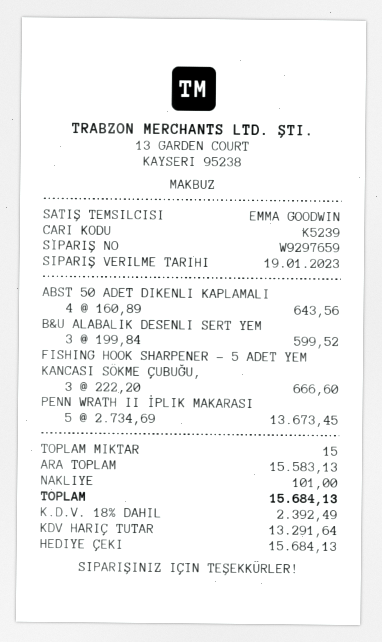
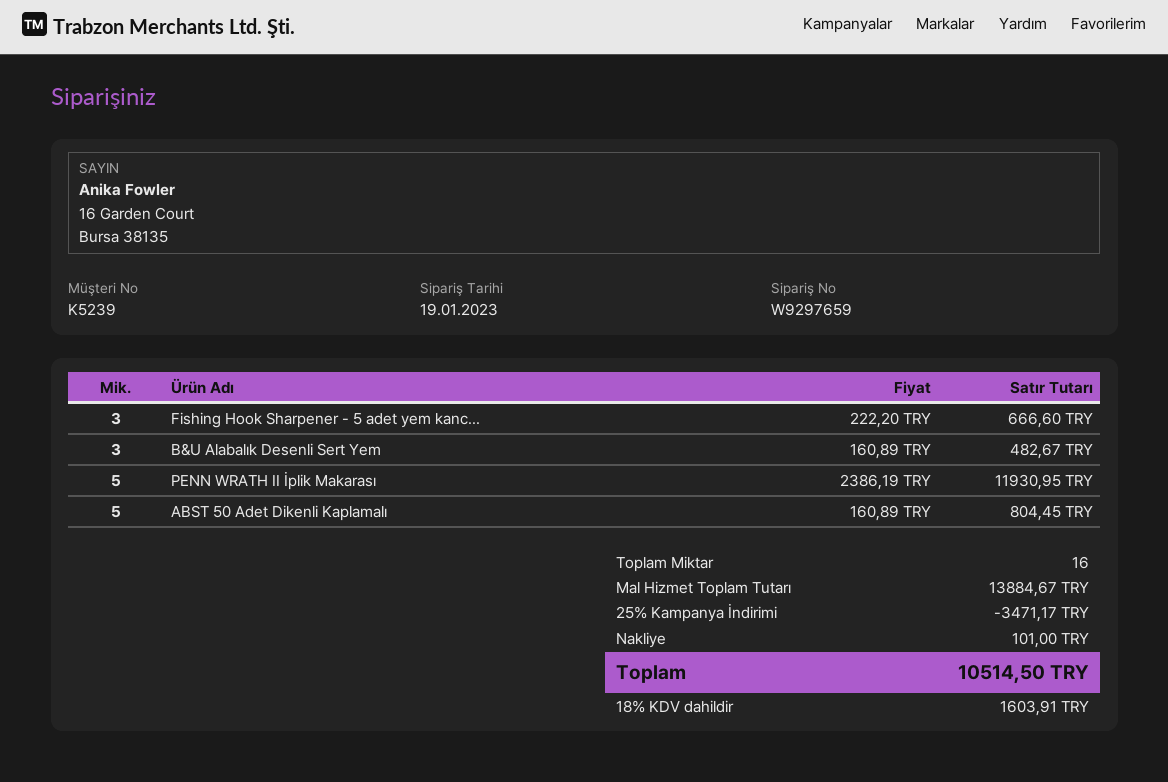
ABST 50 ADET DIKENLI KAPLAMALI: 4 x 160.89 = 643.56 -> 5 x 160.89 = 804.45
B&U ALABALIK DESENLI SERT YEM: 3 x 199.84 = 599.52 -> 3 x 160.89 = 482.67
PENN WRATH II İPLIK MAKARASI: 5 x 2734.69 = 13673.45 -> 5 x 2386.19 = 11930.95
total quantity: 15 -> 16
subtotal: 15583.13 -> 13884.67
discount: none -> 25% = 3471.17
tax: 18% = 2392.49 -> 18% = 1603.91
total: 15684.13 -> 10514.50

